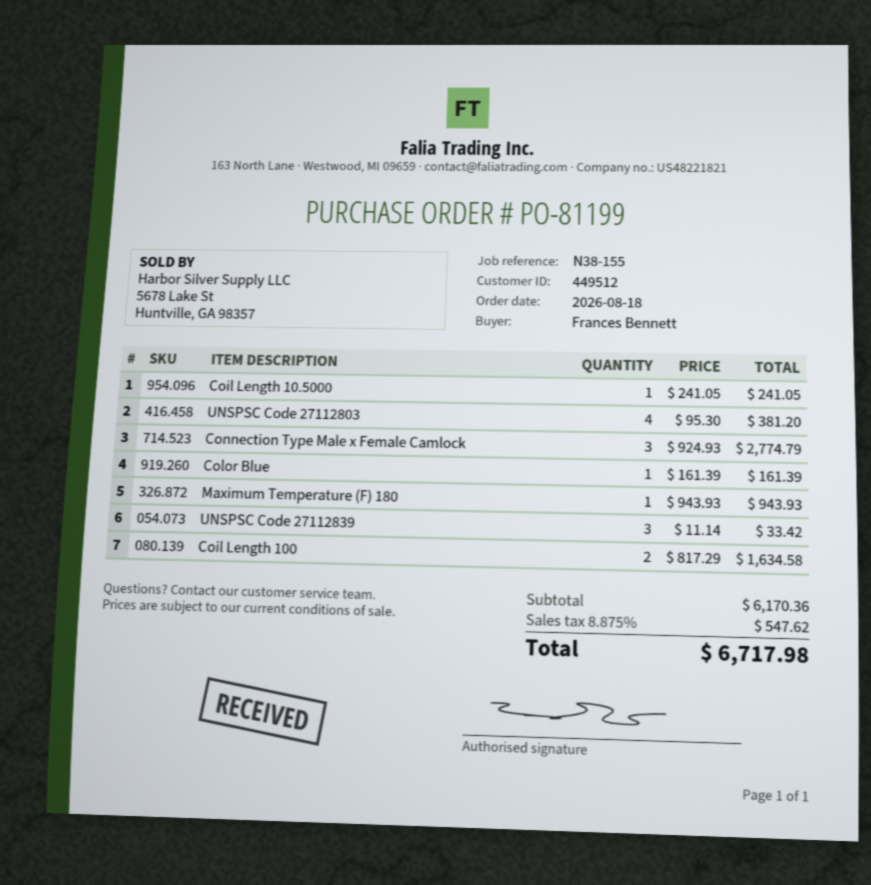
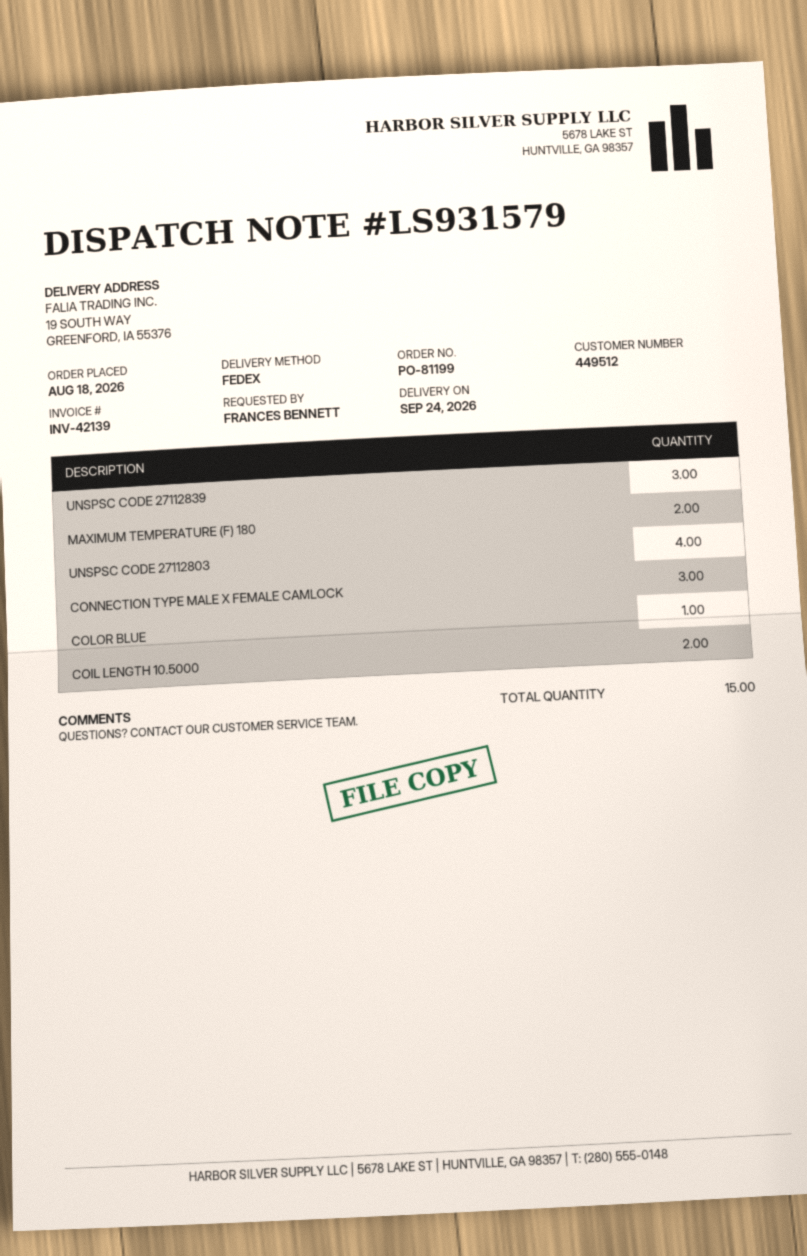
Coil Length 10.5000: 1 -> 2
Maximum Temperature (F) 180: 1 -> 2
Coil Length 100: 2 -> none

